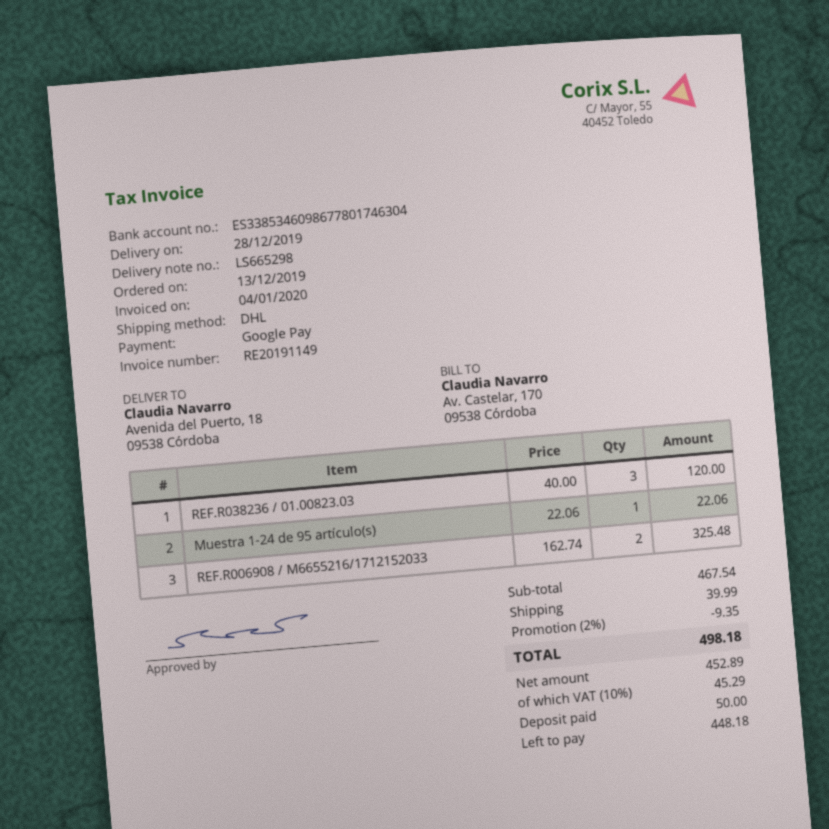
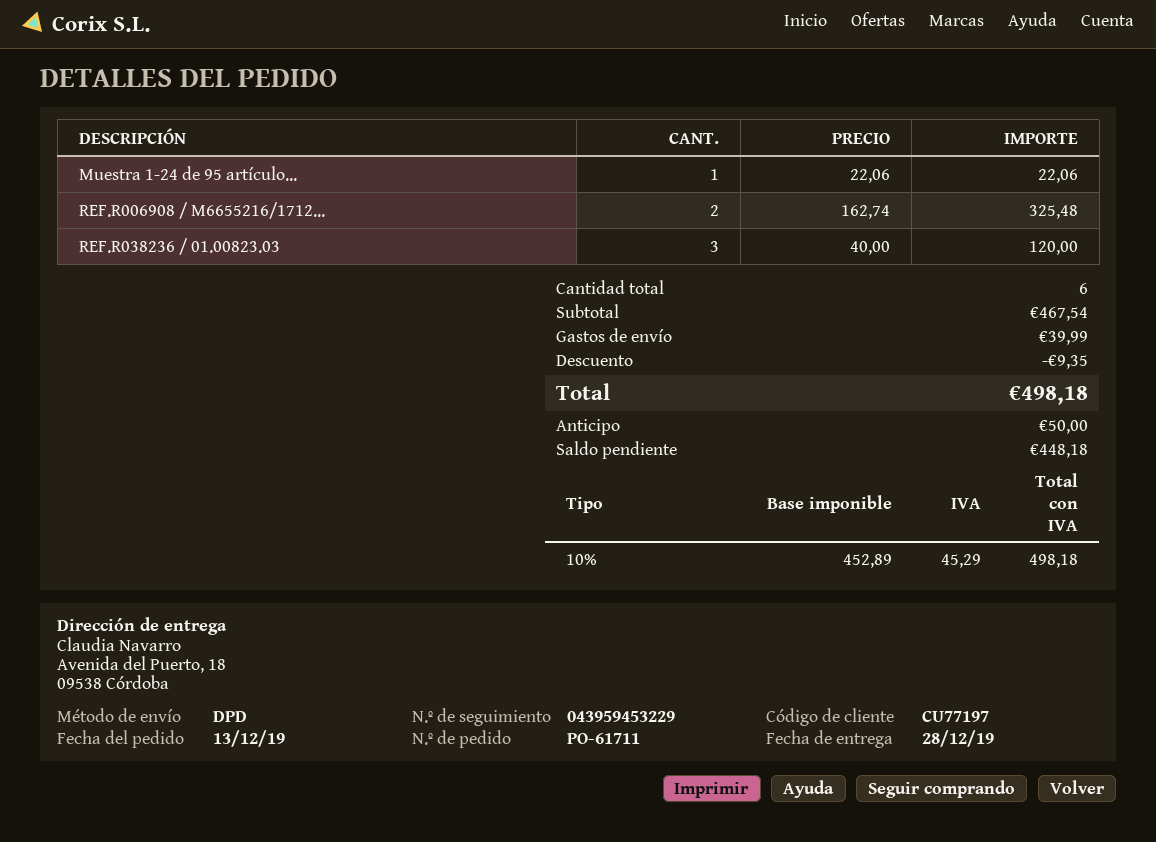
shipping method: DHL -> DPD

